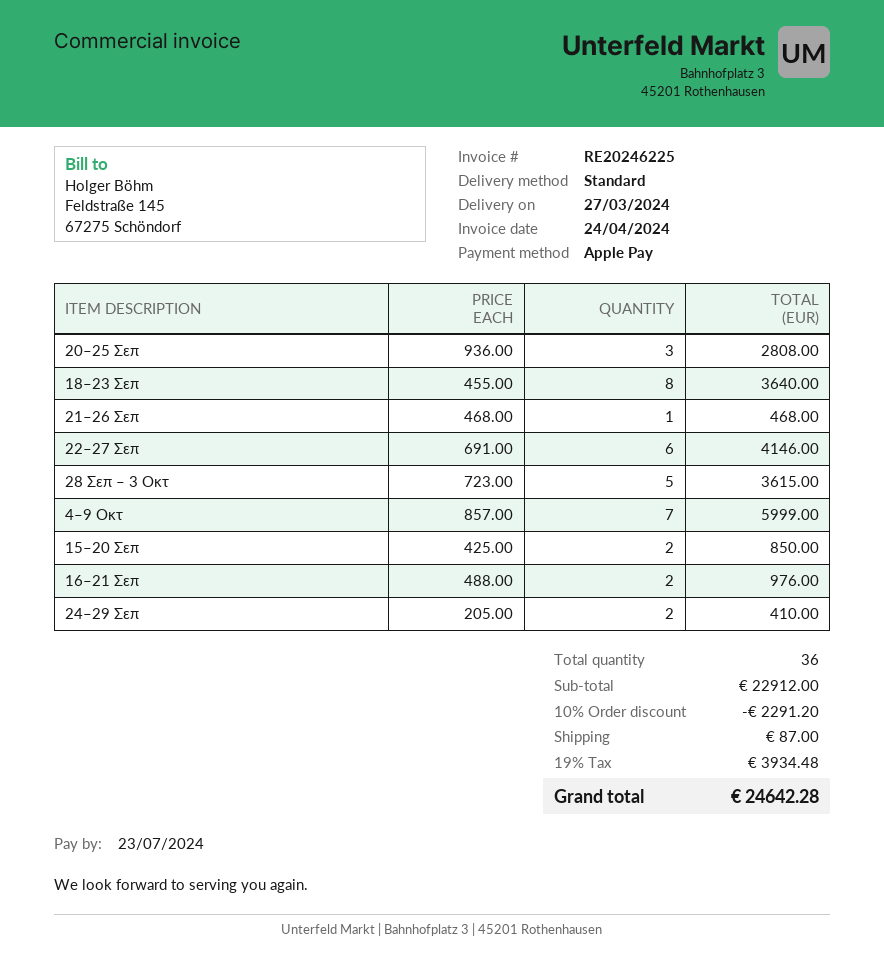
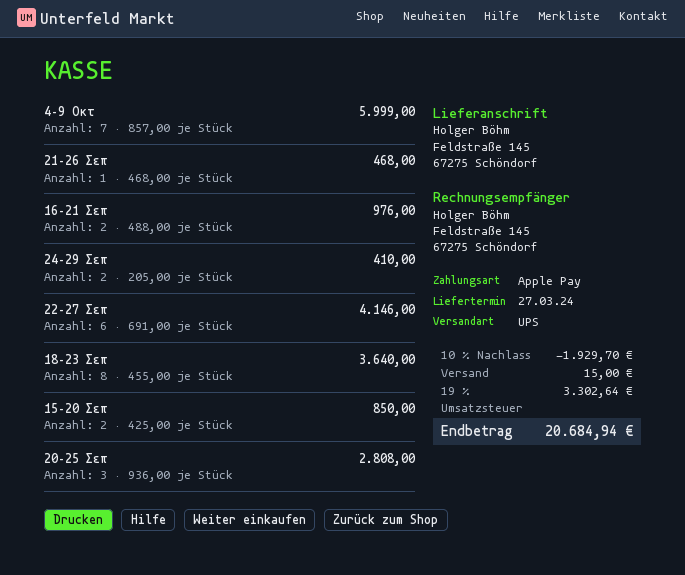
shipping method: standard -> UPS
28 Σεπ – 3 Οκτ: 5 x 723.00 = 3615.00 -> none
discount: 10% = 2291.20 -> 10% = 1929.70
shipping: 87.00 -> 15.00
tax: 19% = 3934.48 -> 19% = 3302.64
total: 24642.28 -> 20684.94

